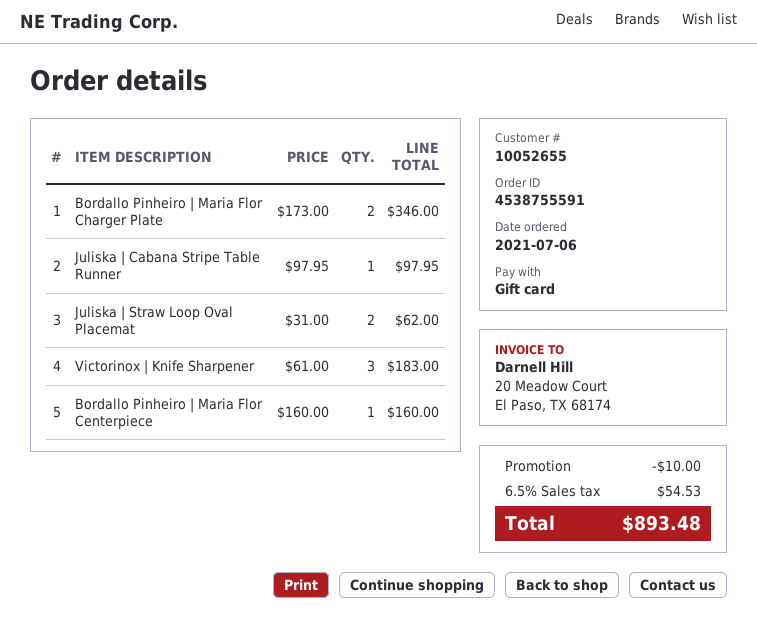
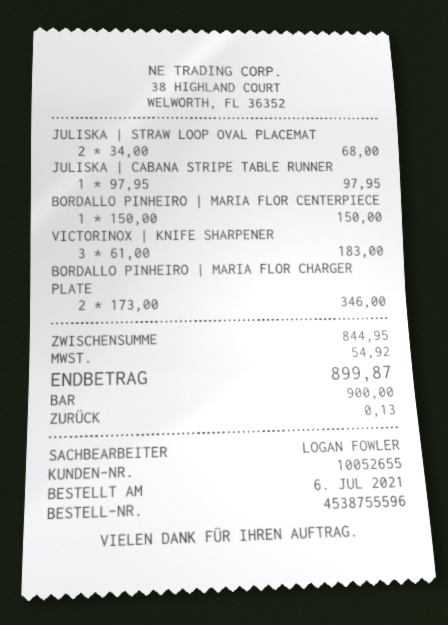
order number: 4538755591 -> 4538755596
payment method: gift card -> cash
Juliska | Straw Loop Oval Placemat: 2 x 31.00 = 62.00 -> 2 x 34.00 = 68.00
Bordallo Pinheiro | Maria Flor Centerpiece: 1 x 160.00 = 160.00 -> 1 x 150.00 = 150.00
discount: 10.00 -> none
tax: 54.53 -> 54.92
total: 893.48 -> 899.87

